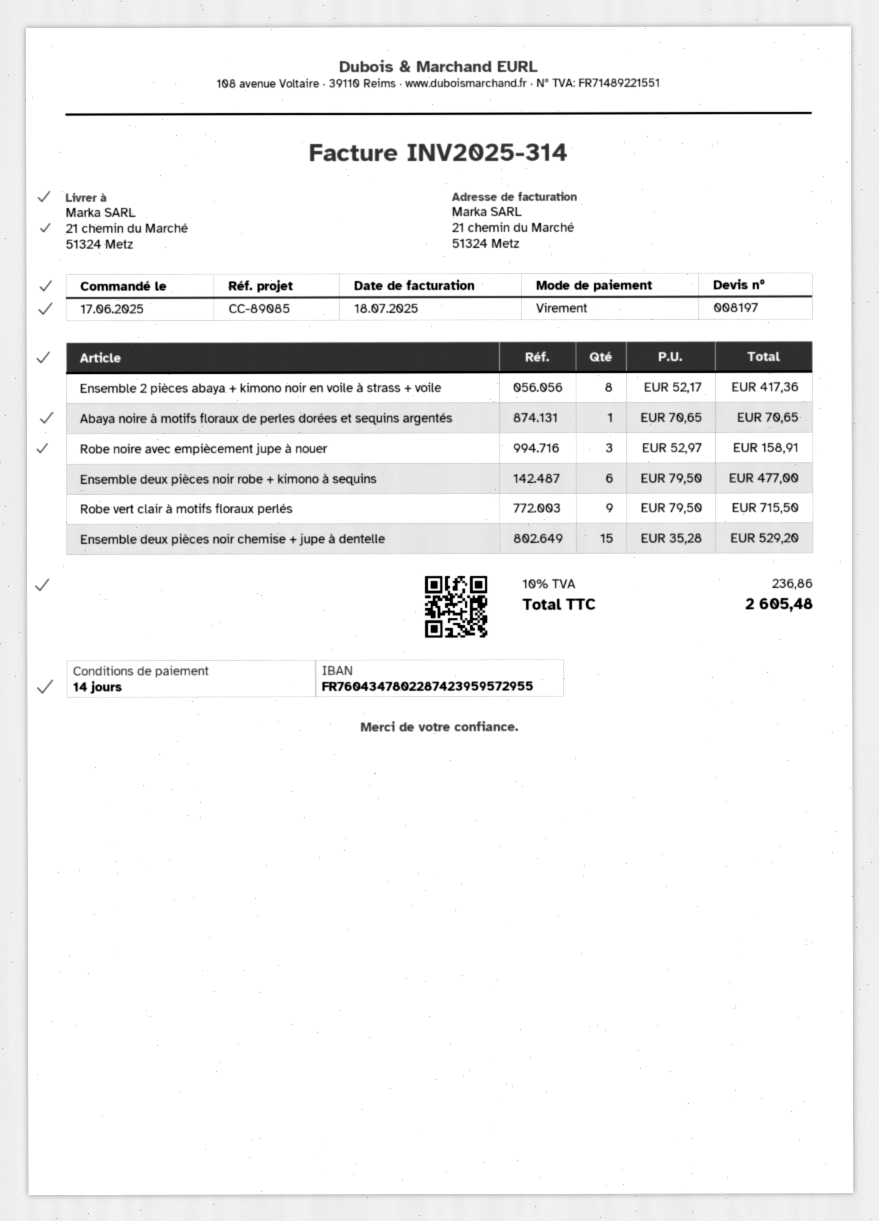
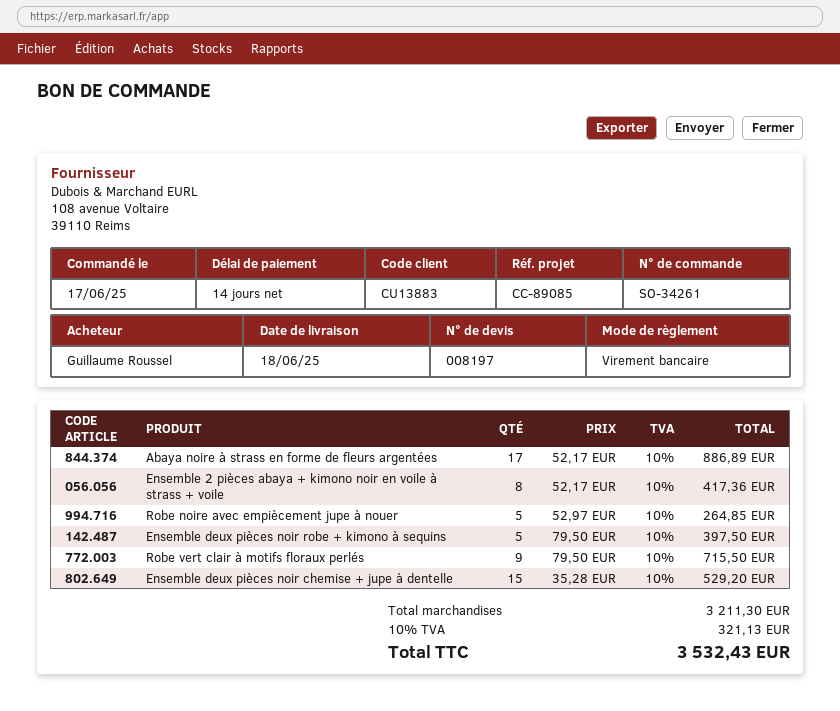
Abaya noire à motifs floraux de perles dorées et sequins argentés: 1 x 70.65 = 70.65 -> none
Robe noire avec empiècement jupe à nouer: 3 x 52.97 = 158.91 -> 5 x 52.97 = 264.85
Ensemble deux pièces noir robe + kimono à sequins: 6 x 79.50 = 477.00 -> 5 x 79.50 = 397.50
Abaya noire à strass en forme de fleurs argentées: none -> 17 x 52.17 = 886.89
tax: 10% = 236.86 -> 10% = 321.13
total: 2605.48 -> 3532.43

